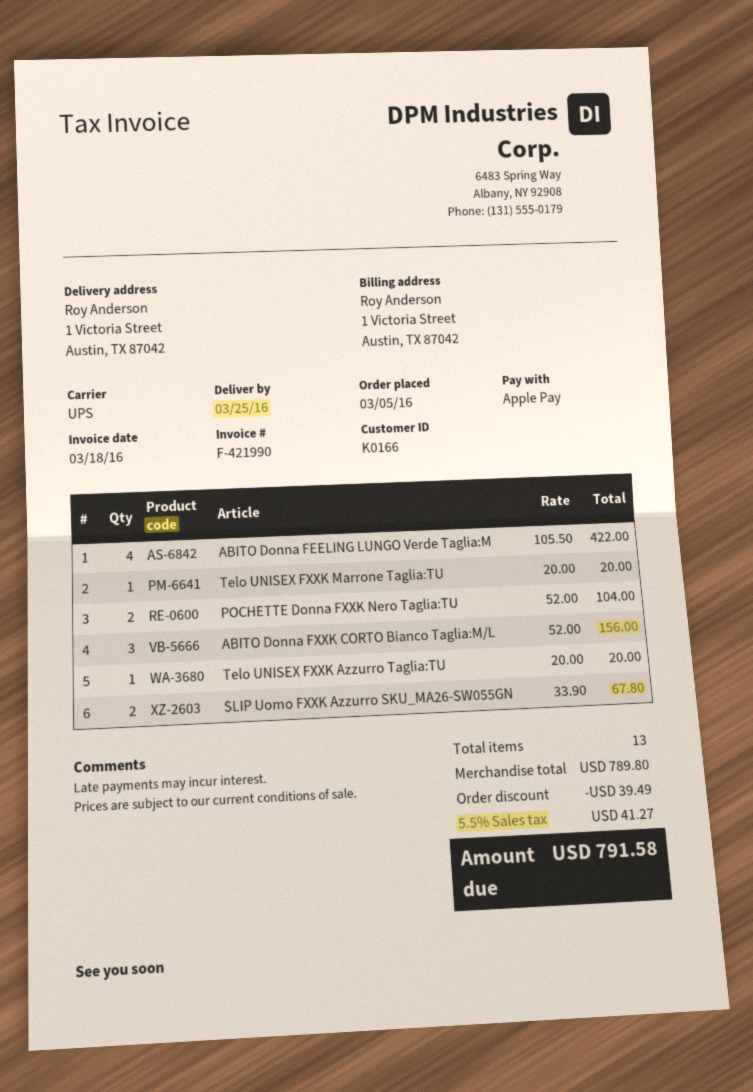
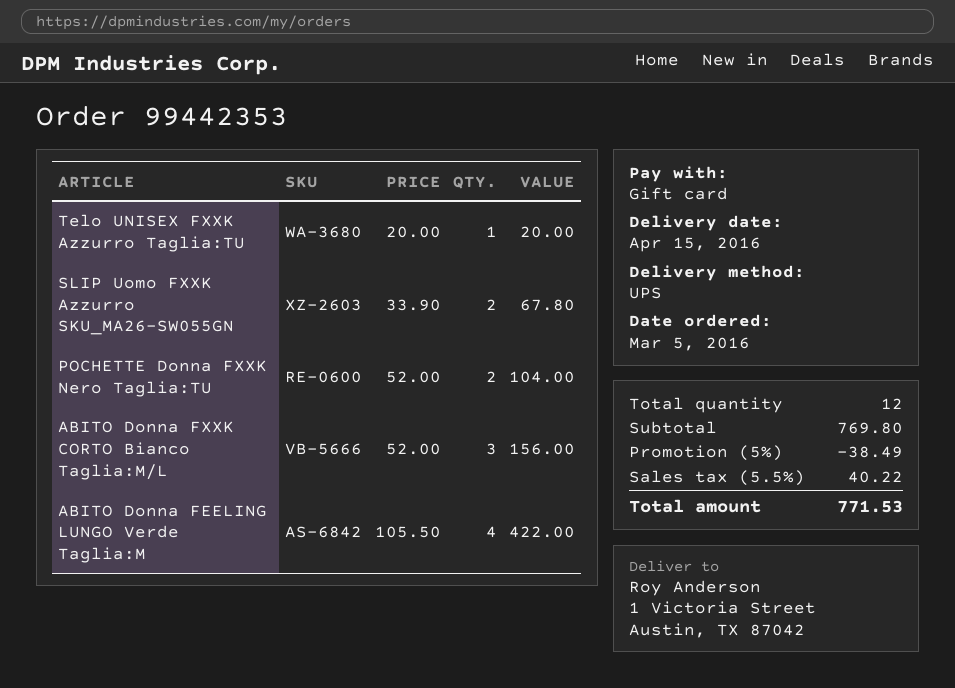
delivery date: 2016-03-25 -> 2016-04-15
payment method: Apple Pay -> gift card
Telo UNISEX FXXK Marrone Taglia:TU: 1 x 20.00 = 20.00 -> none
total quantity: 13 -> 12
subtotal: 789.80 -> 769.80
discount: 39.49 -> 38.49
tax: 5.5% = 41.27 -> 5.5% = 40.22
total: 791.58 -> 771.53

